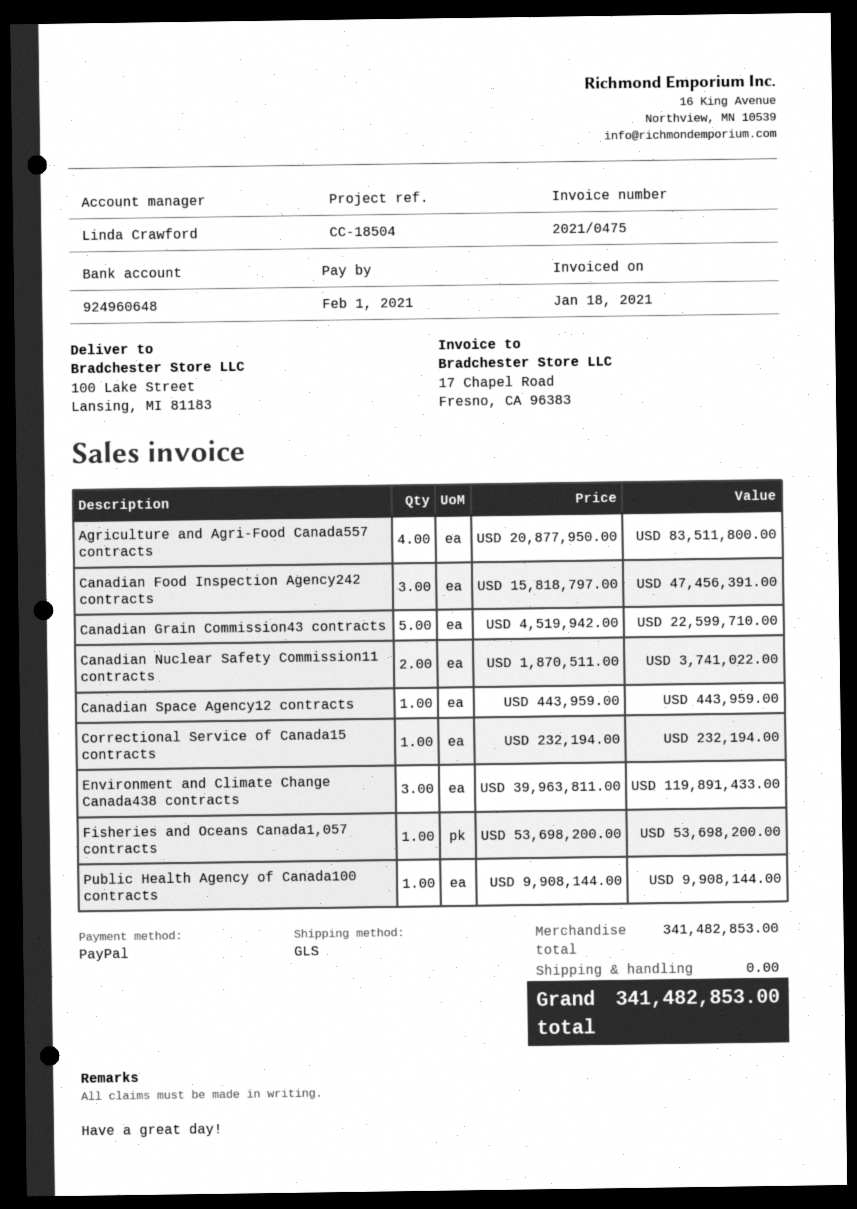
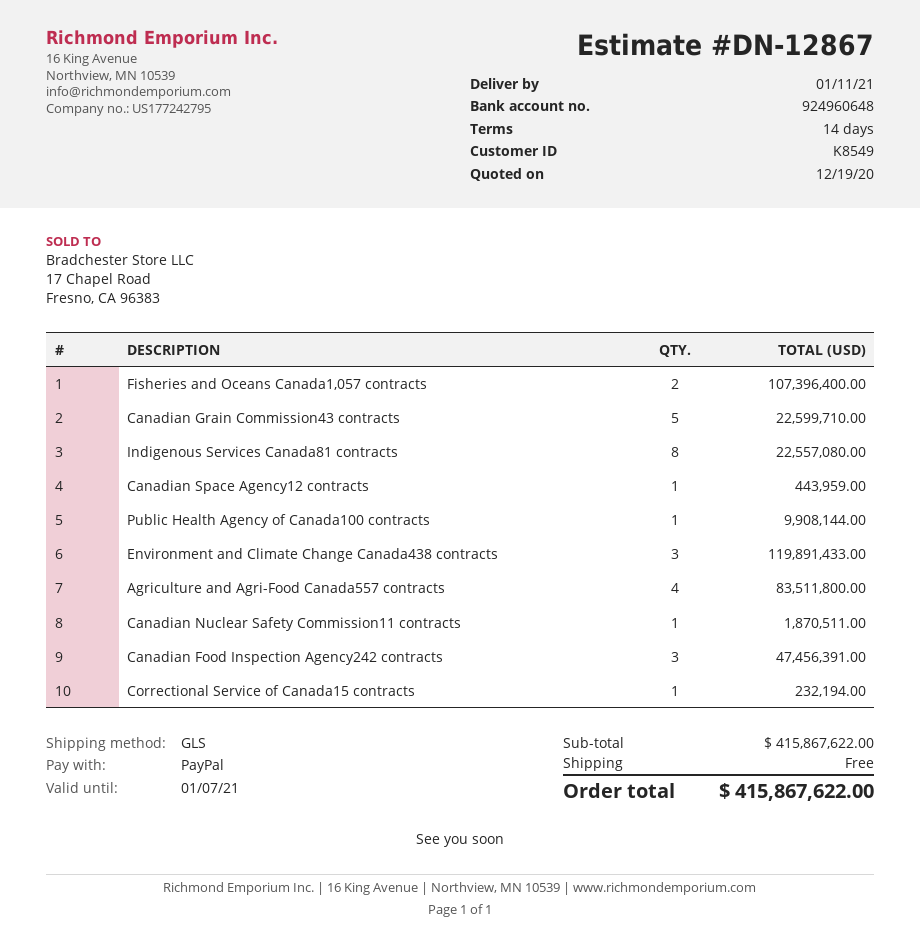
Canadian Nuclear Safety Commission11 contracts: 2 for 3741022.00 -> 1 for 1870511.00
Fisheries and Oceans Canada1,057 contracts: 1 for 53698200.00 -> 2 for 107396400.00
Indigenous Services Canada81 contracts: none -> 8 for 22557080.00
subtotal: 341482853.00 -> 415867622.00
total: 341482853.00 -> 415867622.00

